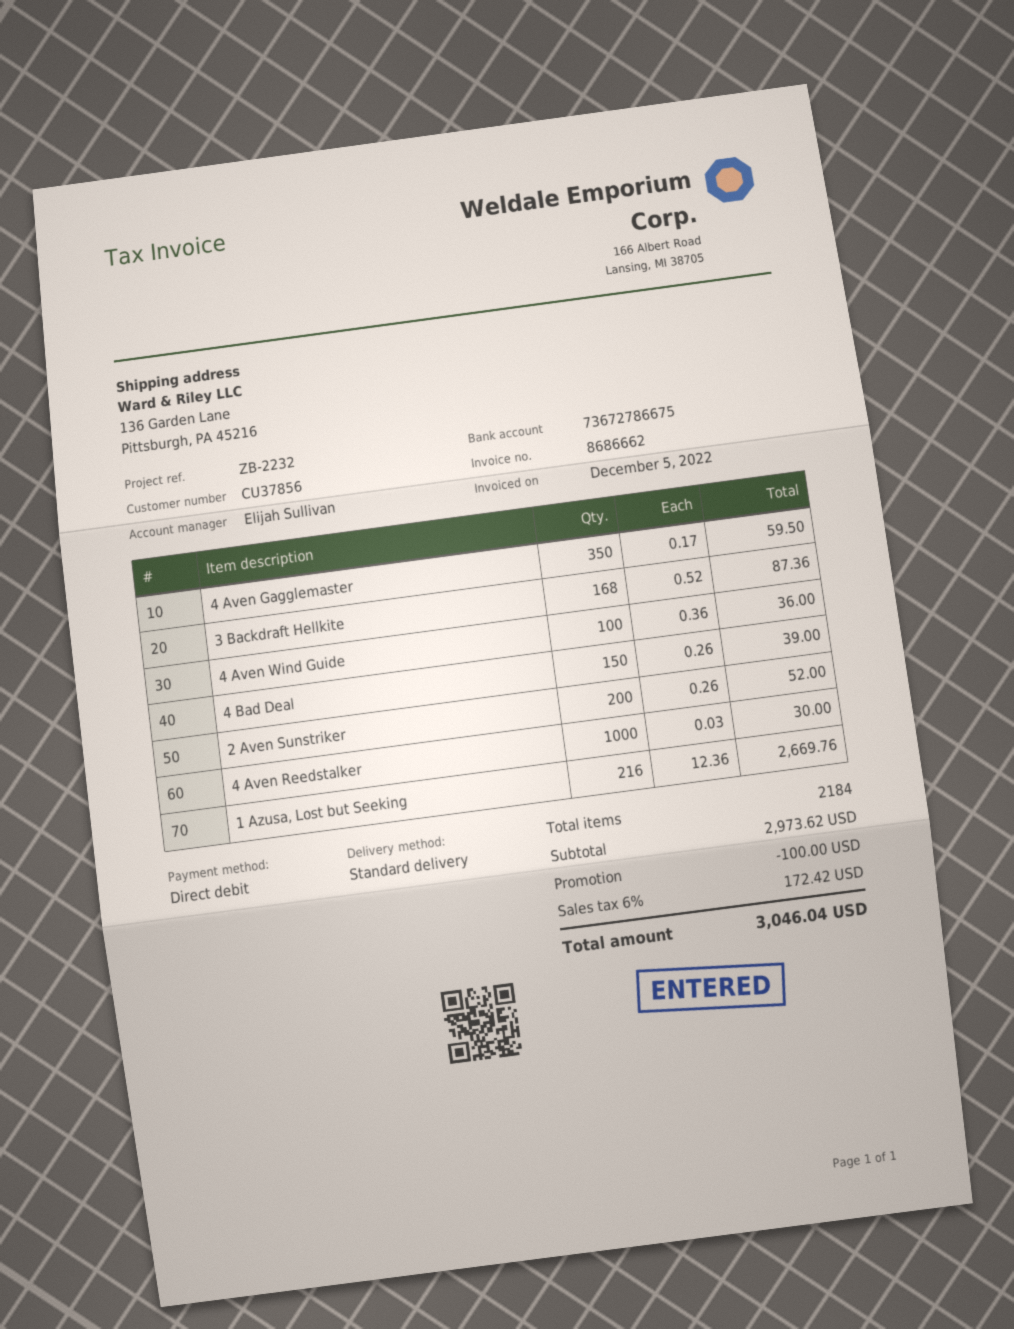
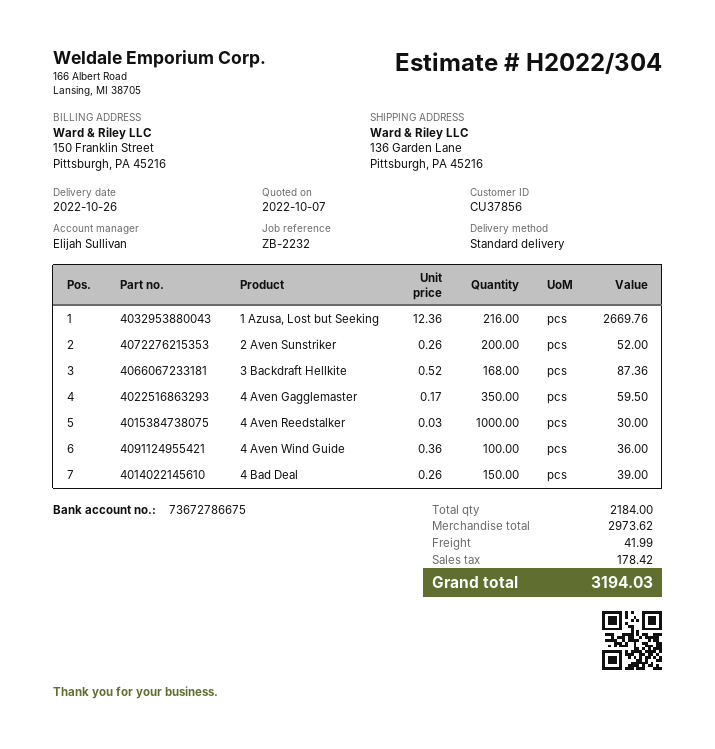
discount: 100.00 -> none
shipping: none -> 41.99
tax: 172.42 -> 178.42
total: 3046.04 -> 3194.03

